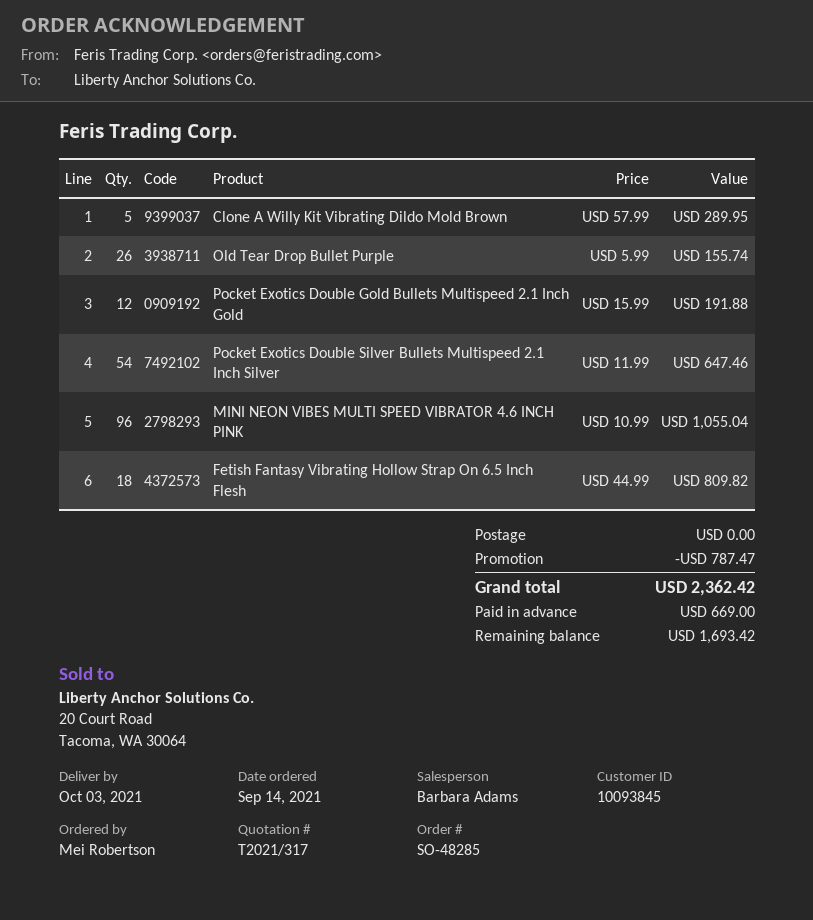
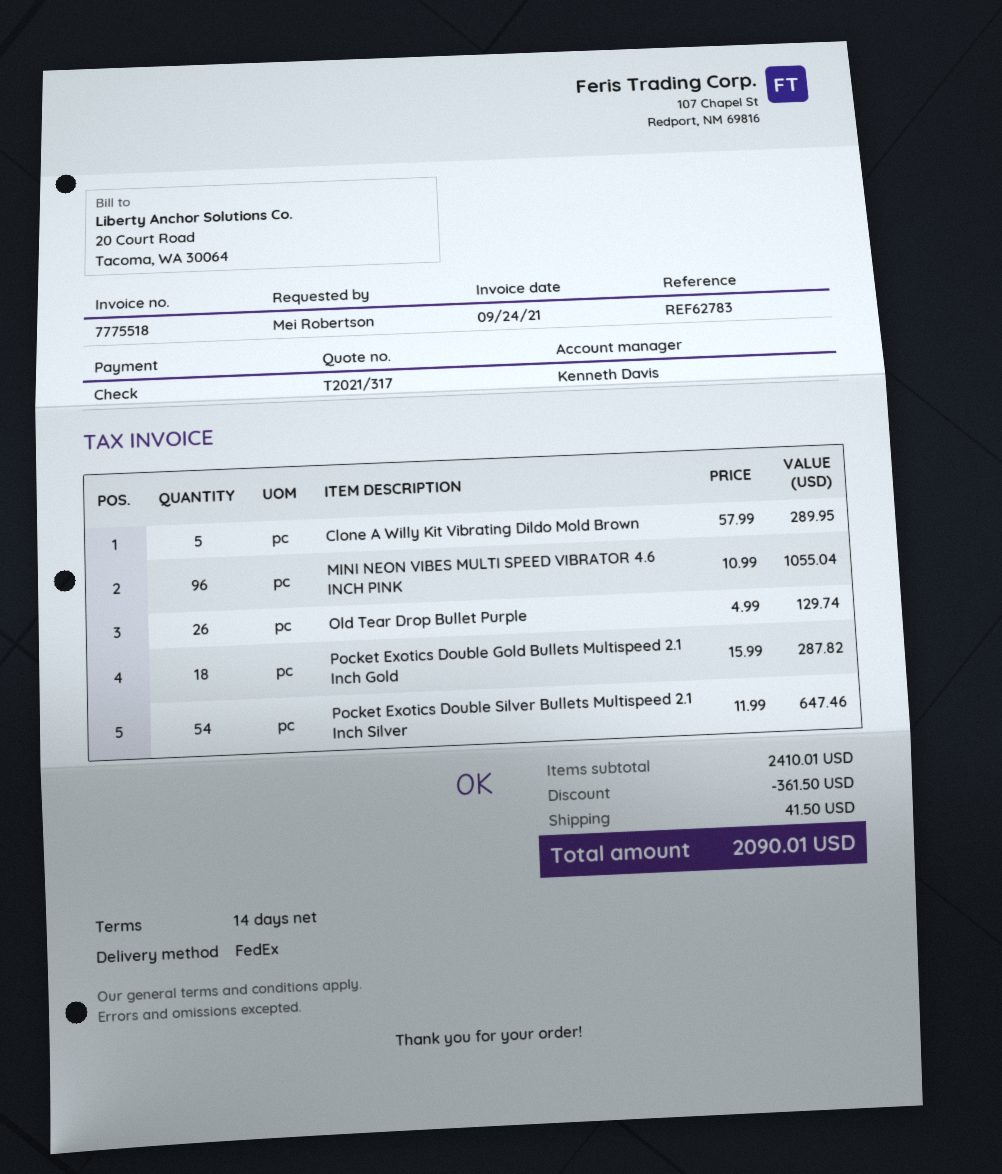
sales rep: Barbara Adams -> Kenneth Davis
Old Tear Drop Bullet Purple: 26 x 5.99 = 155.74 -> 26 x 4.99 = 129.74
Pocket Exotics Double Gold Bullets Multispeed 2.1 Inch Gold: 12 x 15.99 = 191.88 -> 18 x 15.99 = 287.82
Fetish Fantasy Vibrating Hollow Strap On 6.5 Inch Flesh: 18 x 44.99 = 809.82 -> none
discount: 787.47 -> 361.50
shipping: 0.00 -> 41.50
total: 2362.42 -> 2090.01

